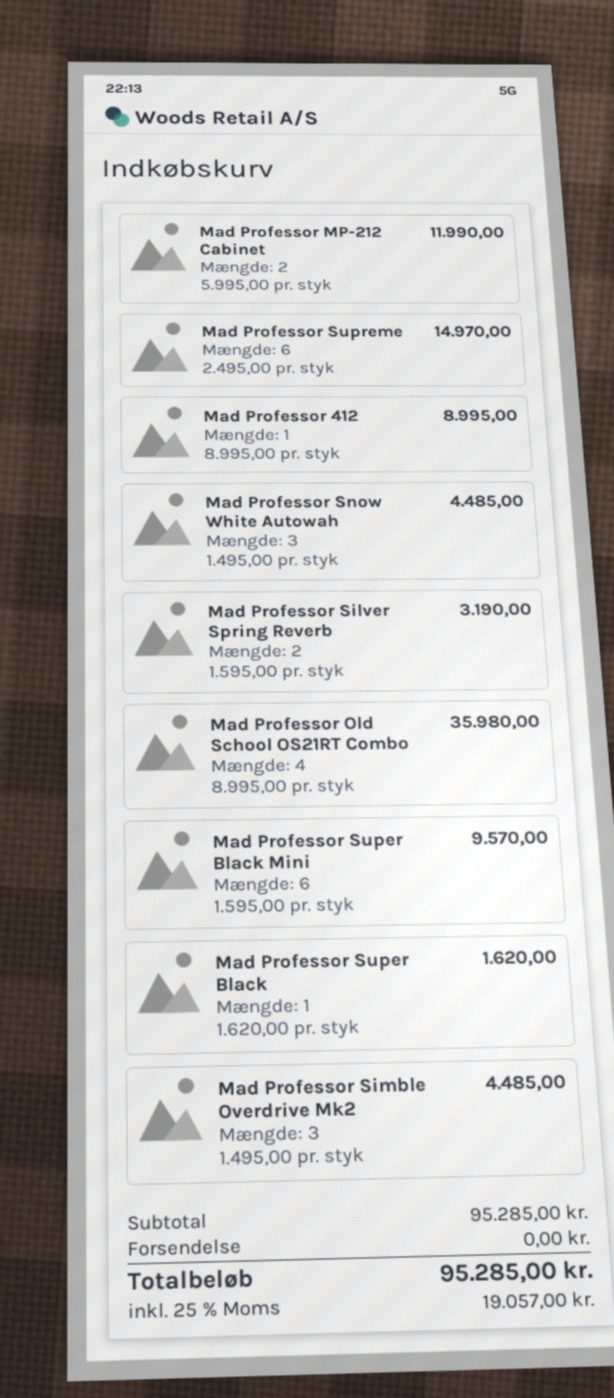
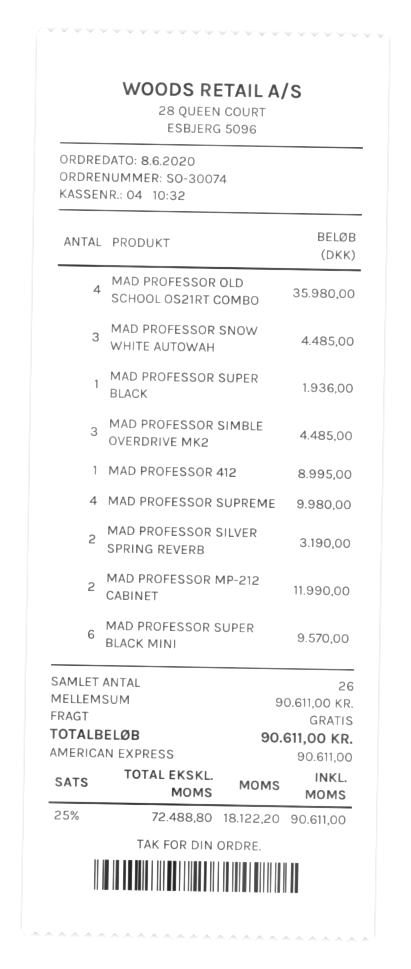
Mad Professor Supreme: 6 for 14970.00 -> 4 for 9980.00
Mad Professor Super Black: 1 for 1620.00 -> 1 for 1936.00
subtotal: 95285.00 -> 90611.00
tax: 25% = 19057.00 -> 25% = 18122.20
total: 95285.00 -> 90611.00

